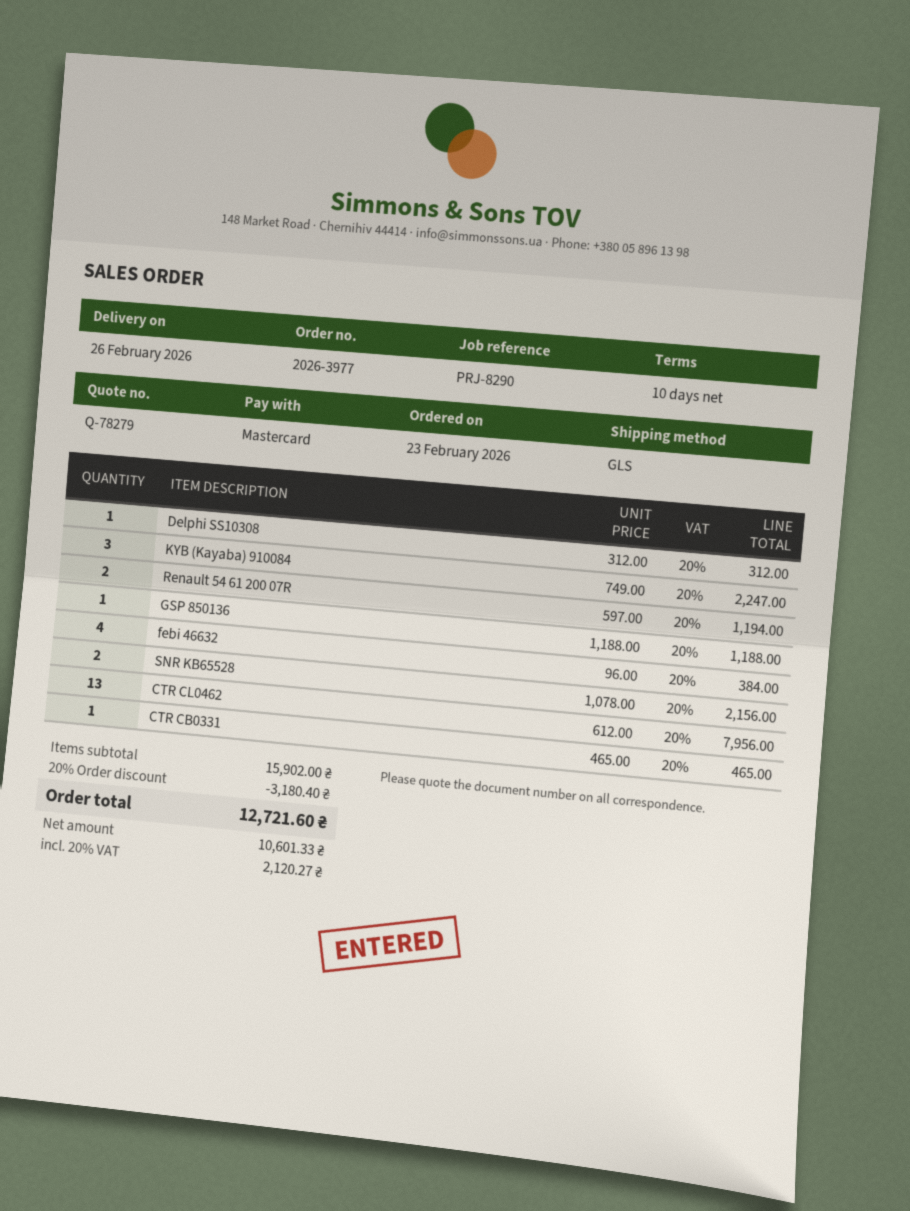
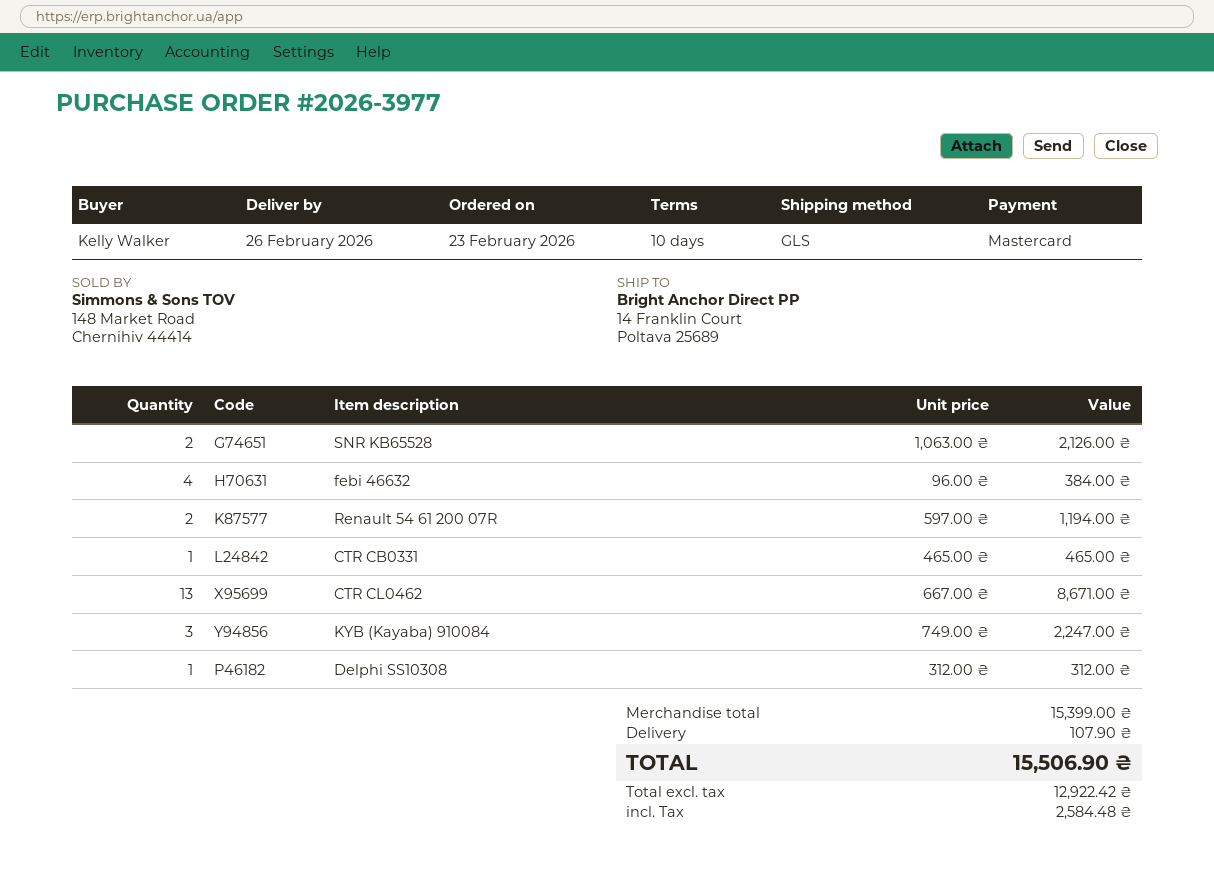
GSP 850136: 1 x 1188.00 = 1188.00 -> none
SNR KB65528: 2 x 1078.00 = 2156.00 -> 2 x 1063.00 = 2126.00
CTR CL0462: 13 x 612.00 = 7956.00 -> 13 x 667.00 = 8671.00
subtotal: 15902.00 -> 15399.00
discount: 20% = 3180.40 -> none
shipping: none -> 107.90
net: 10601.33 -> 12922.42
tax: 2120.27 -> 2584.48
total: 12721.60 -> 15506.90

